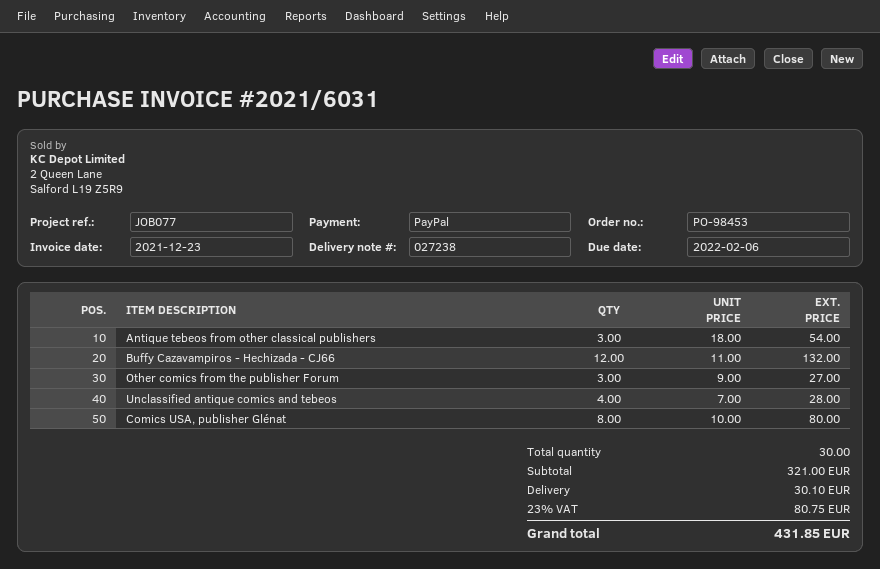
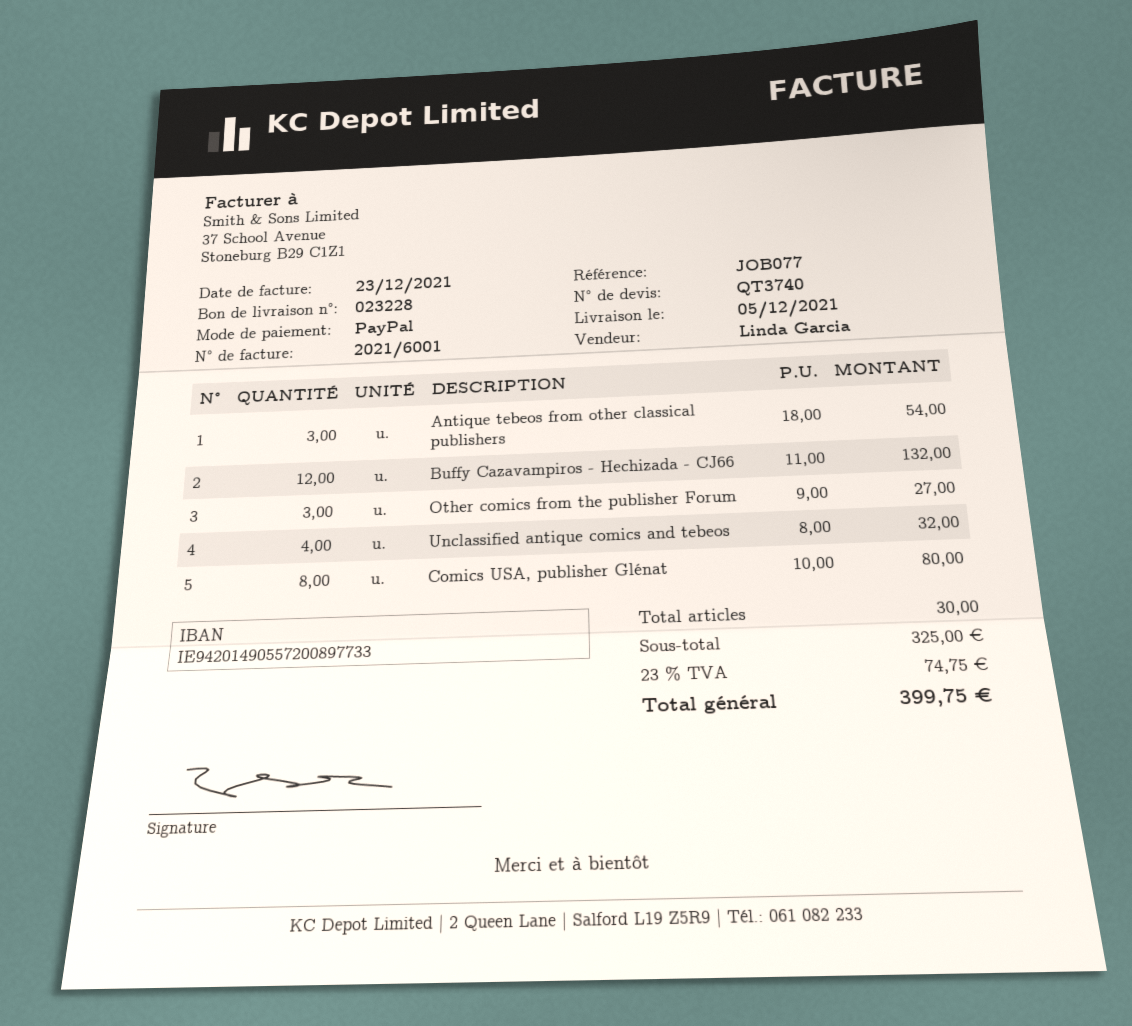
delivery note number: 027238 -> 023228
invoice number: 2021/6031 -> 2021/6001
Unclassified antique comics and tebeos: 4 x 7.00 = 28.00 -> 4 x 8.00 = 32.00
subtotal: 321.00 -> 325.00
shipping: 30.10 -> none
tax: 23% = 80.75 -> 23% = 74.75
total: 431.85 -> 399.75

